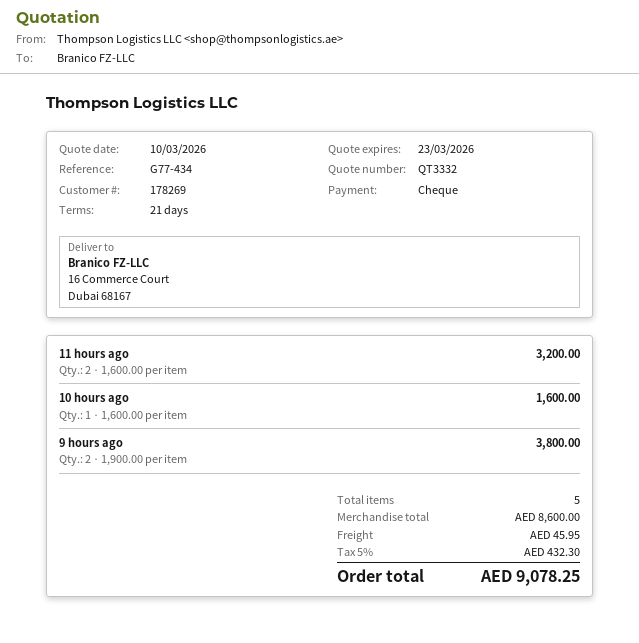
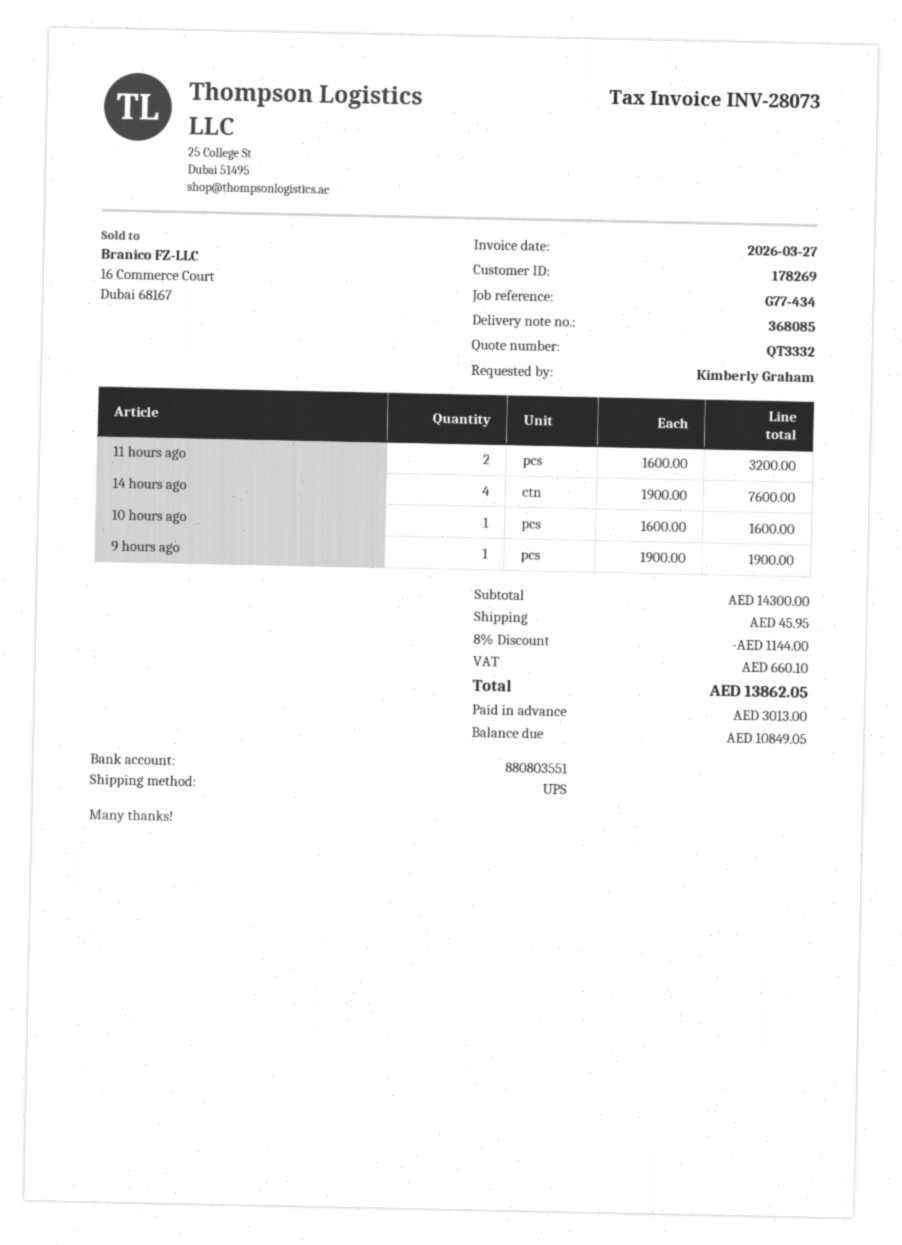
9 hours ago: 2 x 1900.00 = 3800.00 -> 1 x 1900.00 = 1900.00
14 hours ago: none -> 4 x 1900.00 = 7600.00
subtotal: 8600.00 -> 14300.00
discount: none -> 8% = 1144.00
tax: 432.30 -> 660.10
total: 9078.25 -> 13862.05

